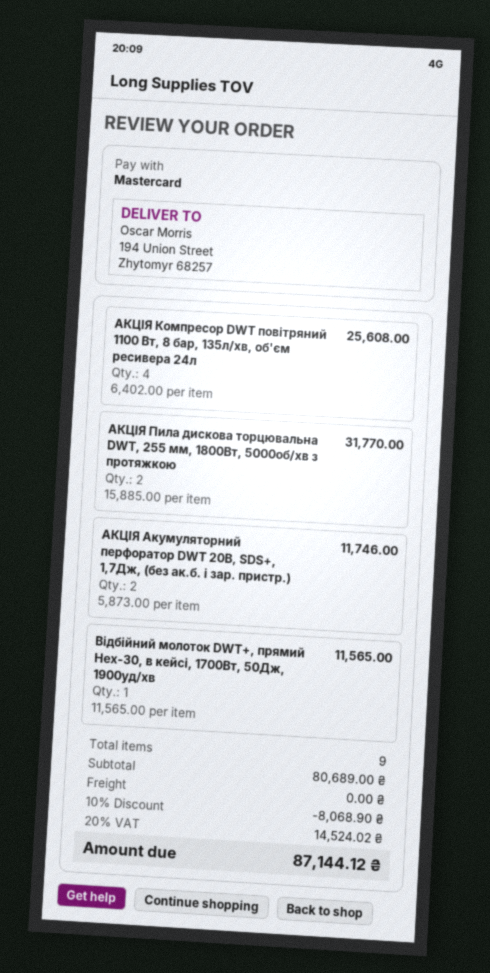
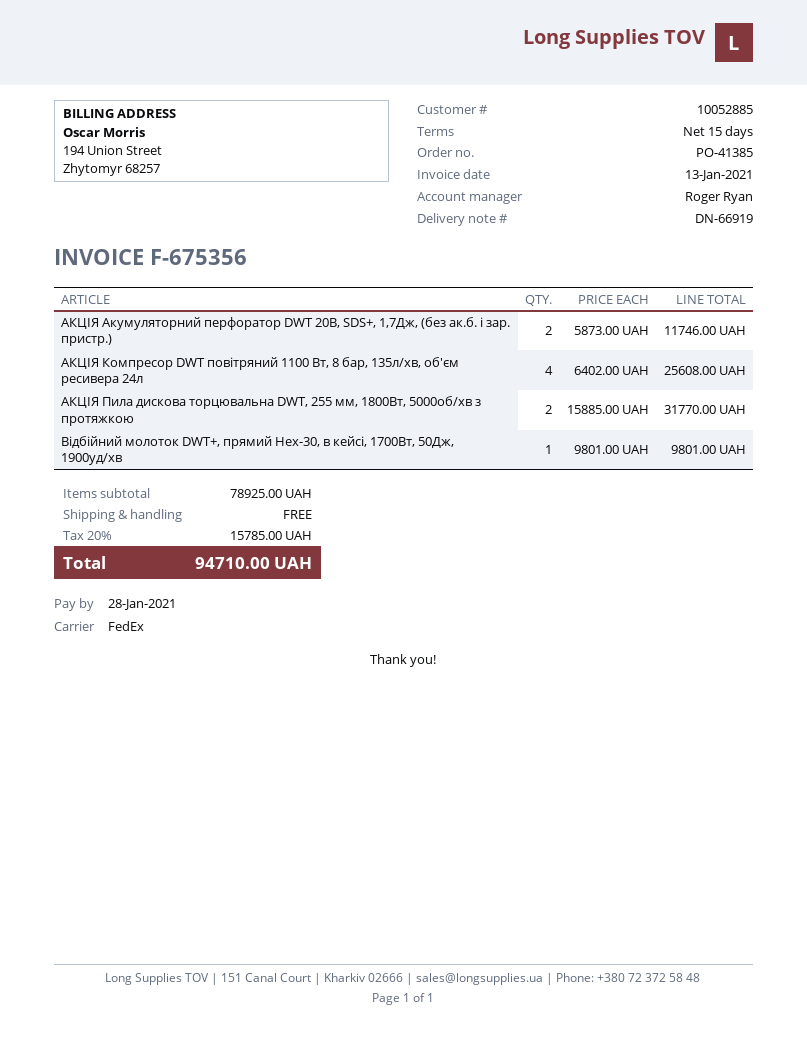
Відбійний молоток DWT+, прямий Hex-30, в кейсі, 1700Вт, 50Дж, 1900уд/хв: 1 x 11565.00 = 11565.00 -> 1 x 9801.00 = 9801.00
subtotal: 80689.00 -> 78925.00
discount: 10% = 8068.90 -> none
tax: 20% = 14524.02 -> 20% = 15785.00
total: 87144.12 -> 94710.00

